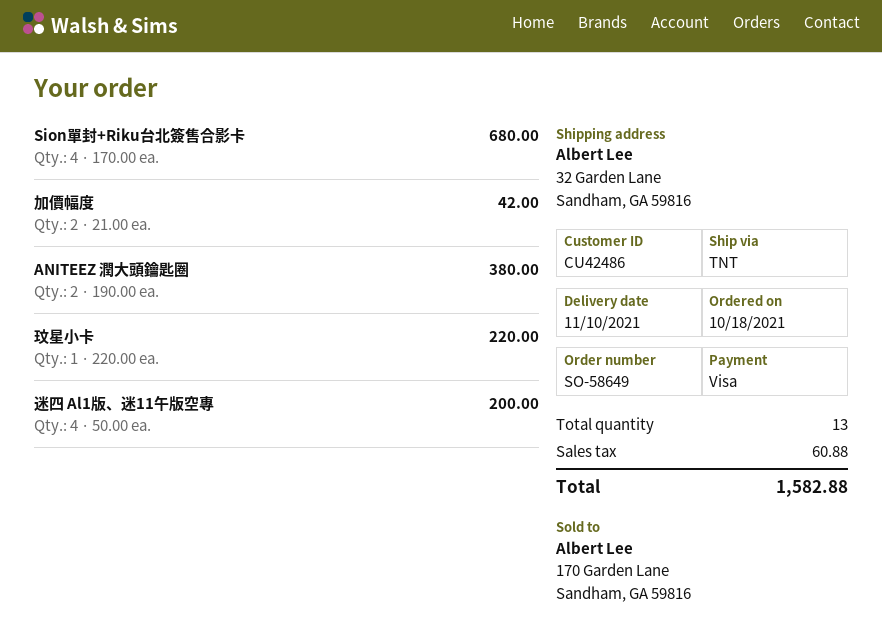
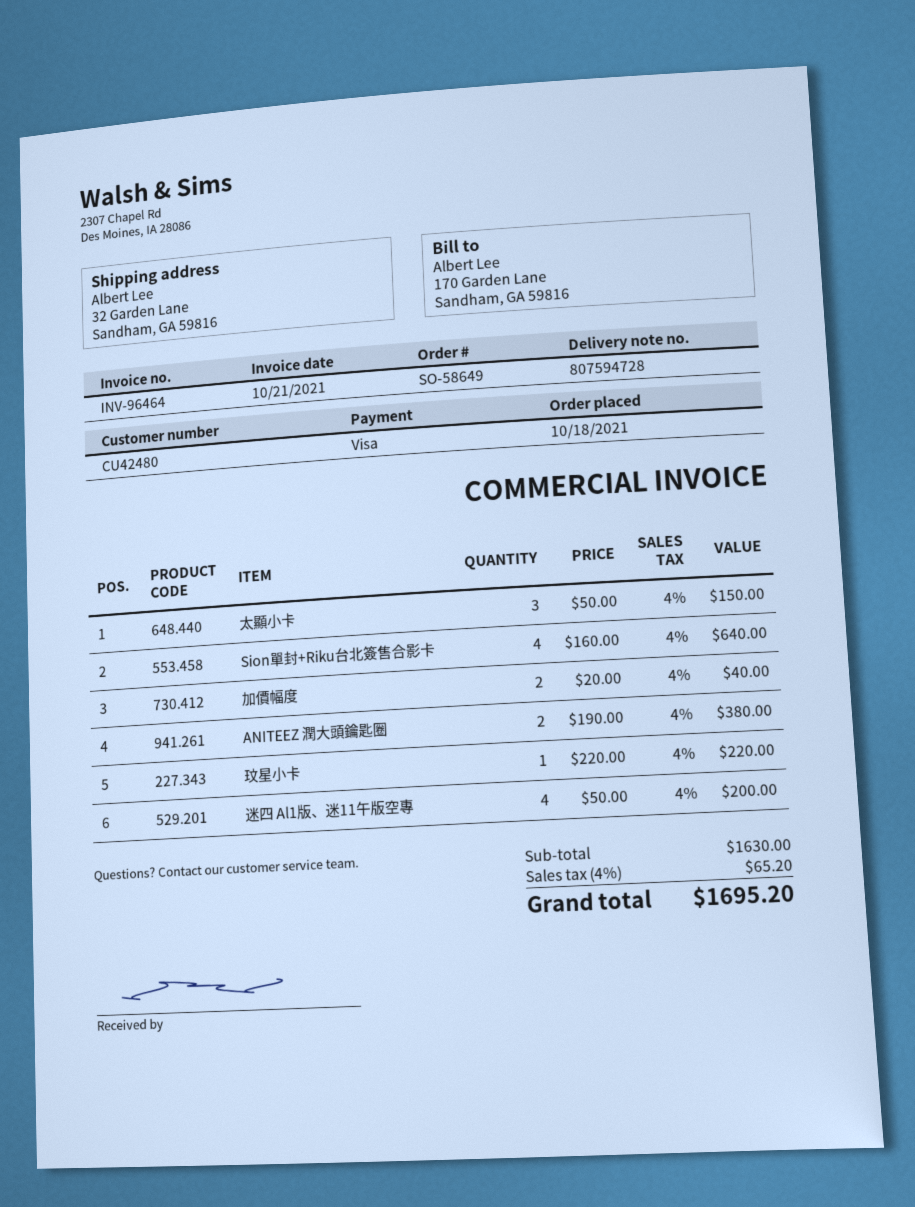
customer number: CU42486 -> CU42480
Sion單封+Riku台北簽售合影卡: 4 x 170.00 = 680.00 -> 4 x 160.00 = 640.00
加價幅度: 2 x 21.00 = 42.00 -> 2 x 20.00 = 40.00
太顯小卡: none -> 3 x 50.00 = 150.00
tax: 60.88 -> 65.20
total: 1582.88 -> 1695.20

